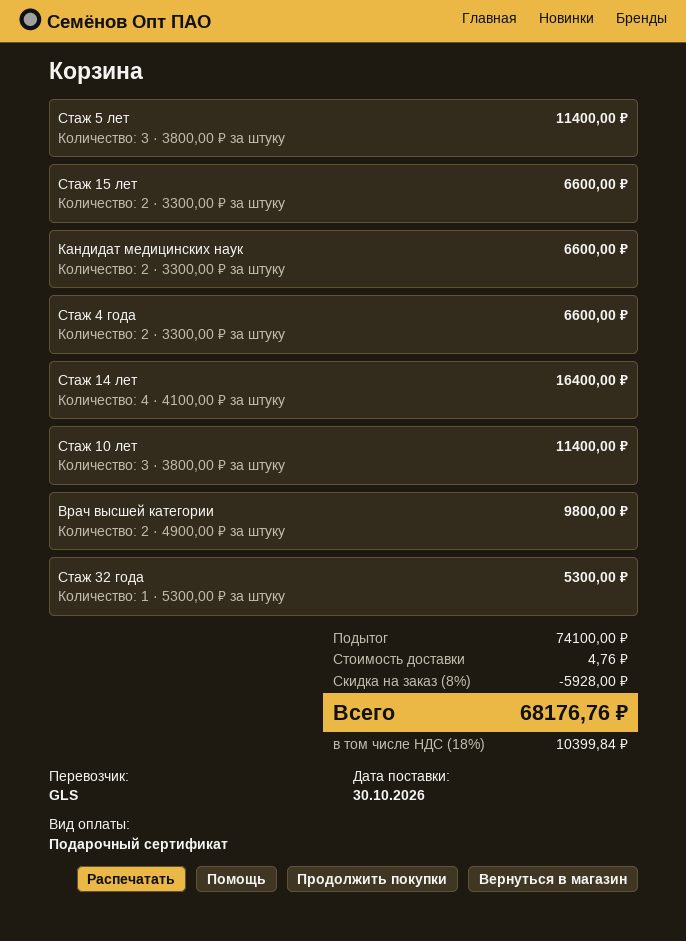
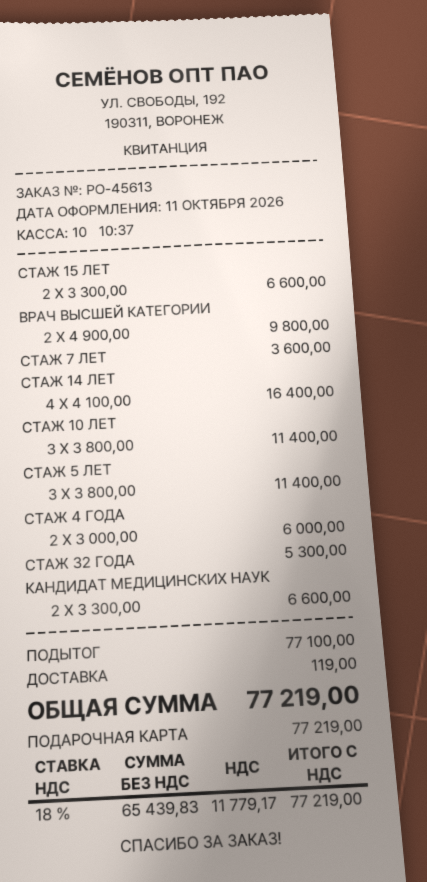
Стаж 4 года: 2 x 3300.00 = 6600.00 -> 2 x 3000.00 = 6000.00
СТАЖ 7 ЛЕТ: none -> 1 x 3600.00 = 3600.00
subtotal: 74100.00 -> 77100.00
discount: 8% = 5928.00 -> none
shipping: 4.76 -> 119.00
tax: 18% = 10399.84 -> 18% = 11779.17
total: 68176.76 -> 77219.00

